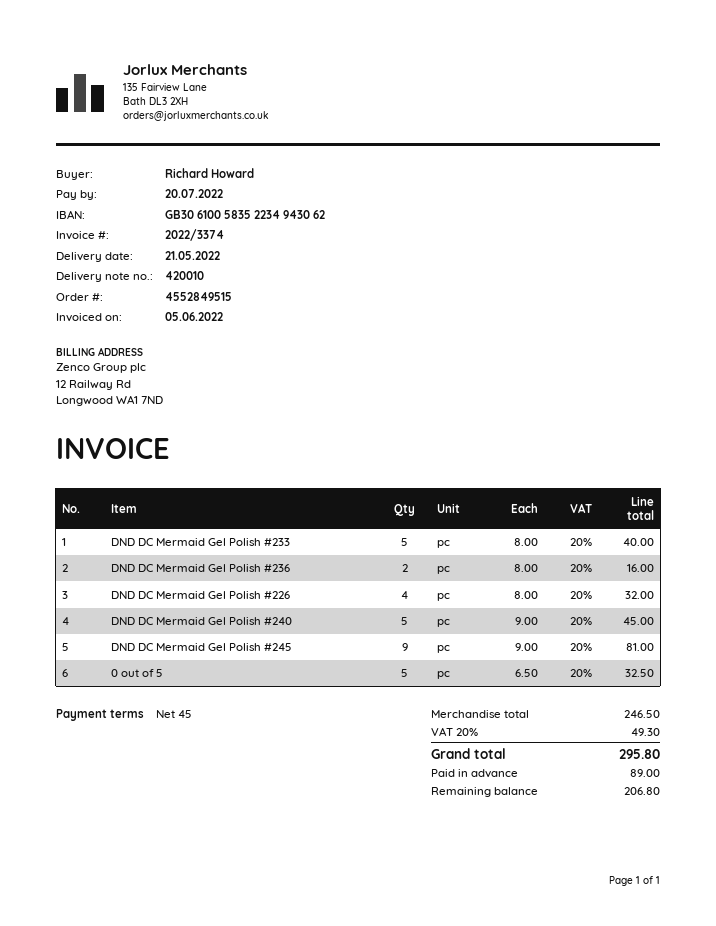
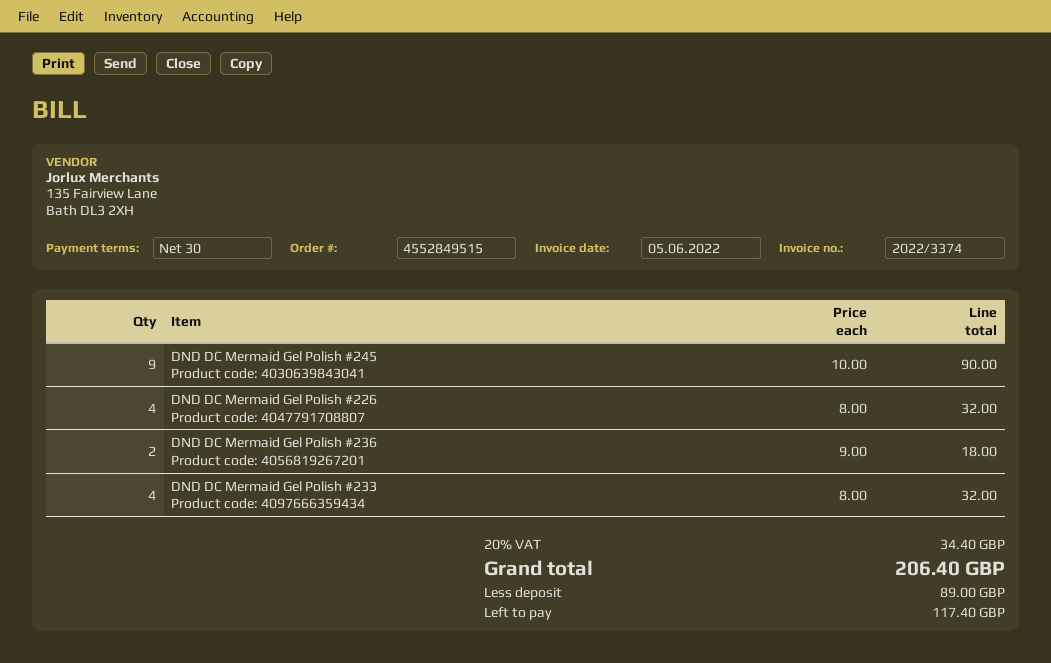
payment terms: 45 days -> 30 days
DND DC Mermaid Gel Polish #233: 5 x 8.00 = 40.00 -> 4 x 8.00 = 32.00
DND DC Mermaid Gel Polish #236: 2 x 8.00 = 16.00 -> 2 x 9.00 = 18.00
DND DC Mermaid Gel Polish #240: 5 x 9.00 = 45.00 -> none
DND DC Mermaid Gel Polish #245: 9 x 9.00 = 81.00 -> 9 x 10.00 = 90.00
0 out of 5: 5 x 6.50 = 32.50 -> none
tax: 20% = 49.30 -> 20% = 34.40
total: 295.80 -> 206.40
balance: 206.80 -> 117.40

